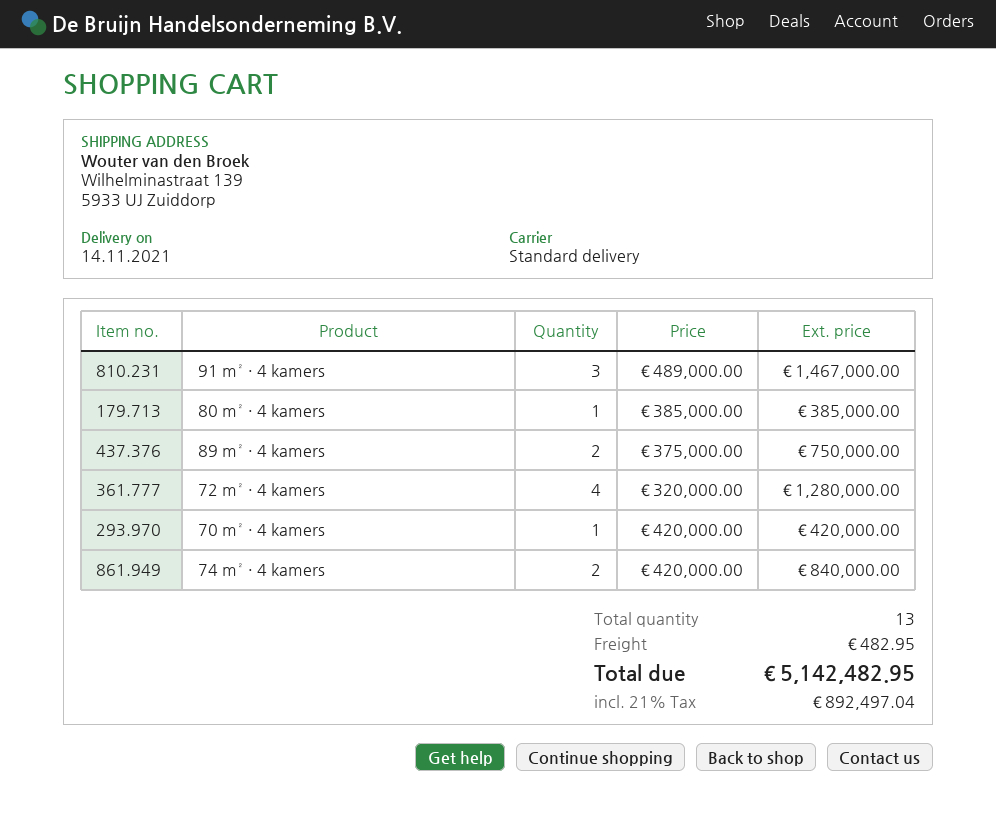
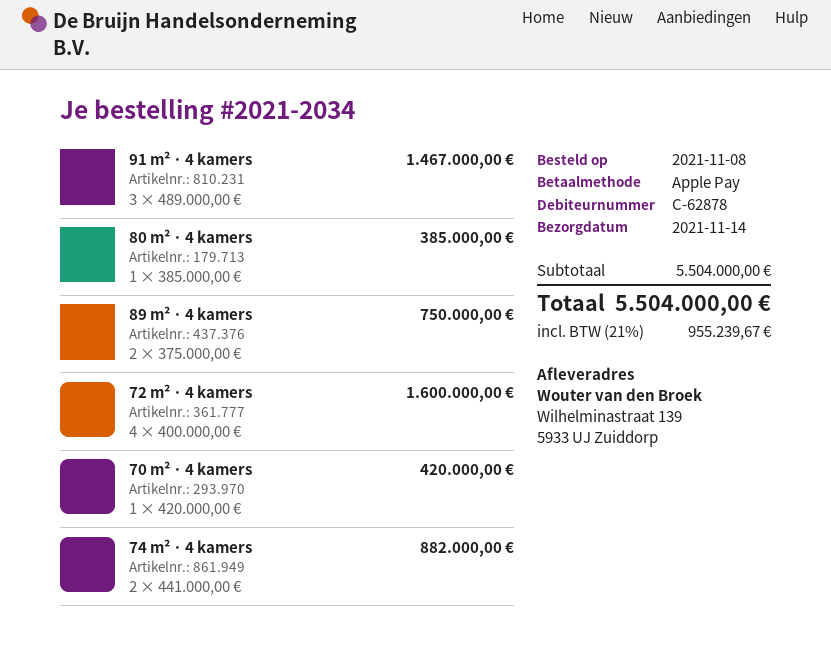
72 m² · 4 kamers: 4 x 320000.00 = 1280000.00 -> 4 x 400000.00 = 1600000.00
74 m² · 4 kamers: 2 x 420000.00 = 840000.00 -> 2 x 441000.00 = 882000.00
shipping: 482.95 -> none
tax: 21% = 892497.04 -> 21% = 955239.67
total: 5142482.95 -> 5504000.00

